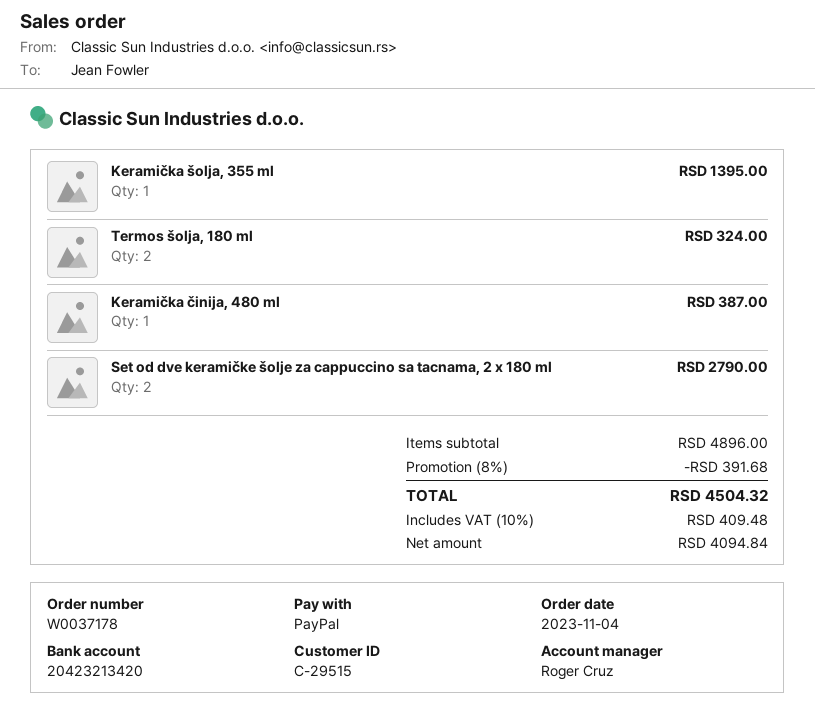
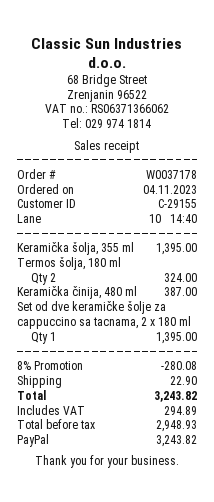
customer number: C-29515 -> C-29155
Set od dve keramičke šolje za cappuccino sa tacnama, 2 x 180 ml: 2 for 2790.00 -> 1 for 1395.00
discount: 8% = 391.68 -> 8% = 280.08
shipping: none -> 22.90
net: 4094.84 -> 2948.93
tax: 409.48 -> 294.89
total: 4504.32 -> 3243.82

